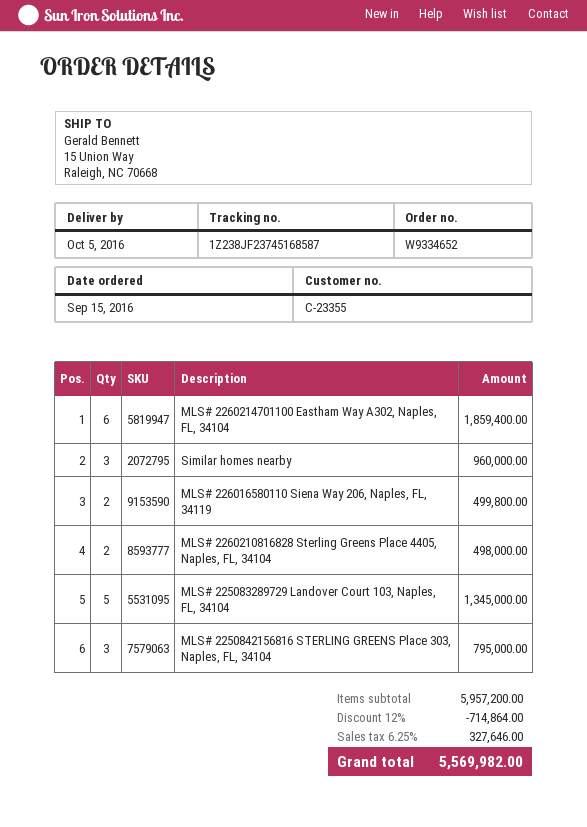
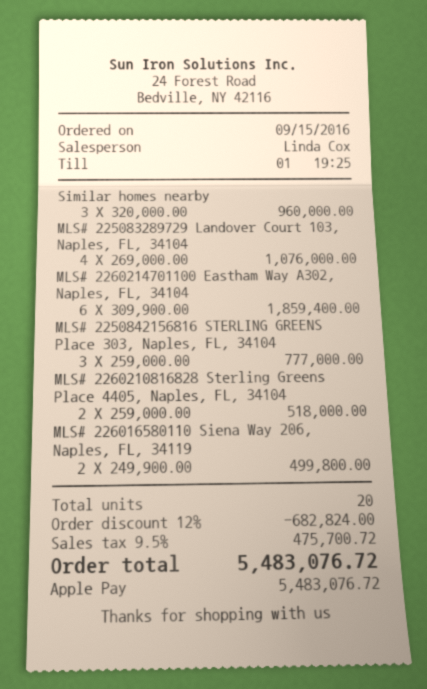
MLS# 2260210816828 Sterling Greens Place 4405, Naples, FL, 34104: 2 for 498000.00 -> 2 for 518000.00
MLS# 225083289729 Landover Court 103, Naples, FL, 34104: 5 for 1345000.00 -> 4 for 1076000.00
MLS# 2250842156816 STERLING GREENS Place 303, Naples, FL, 34104: 3 for 795000.00 -> 3 for 777000.00
discount: 12% = 714864.00 -> 12% = 682824.00
tax: 6.25% = 327646.00 -> 9.5% = 475700.72
total: 5569982.00 -> 5483076.72

